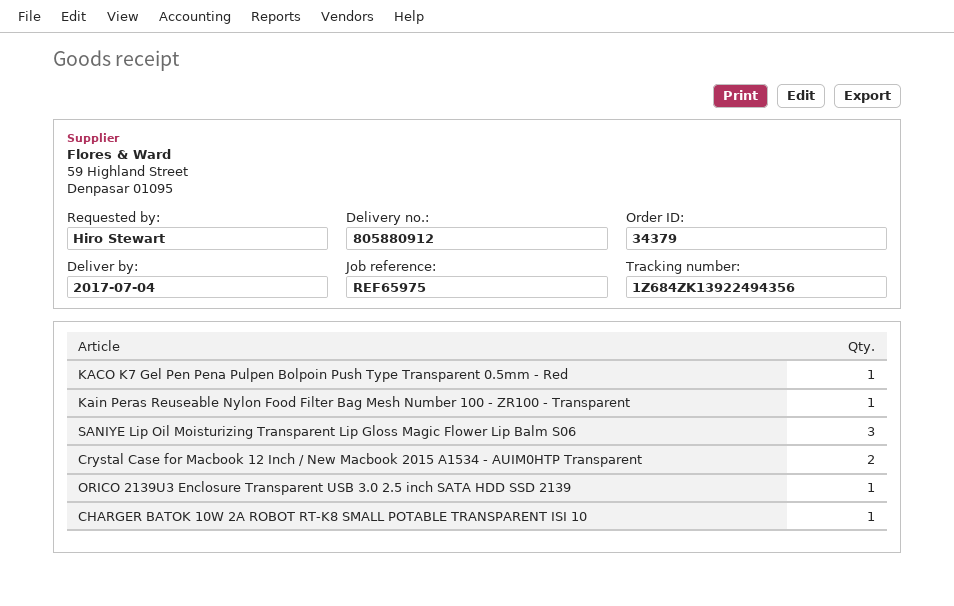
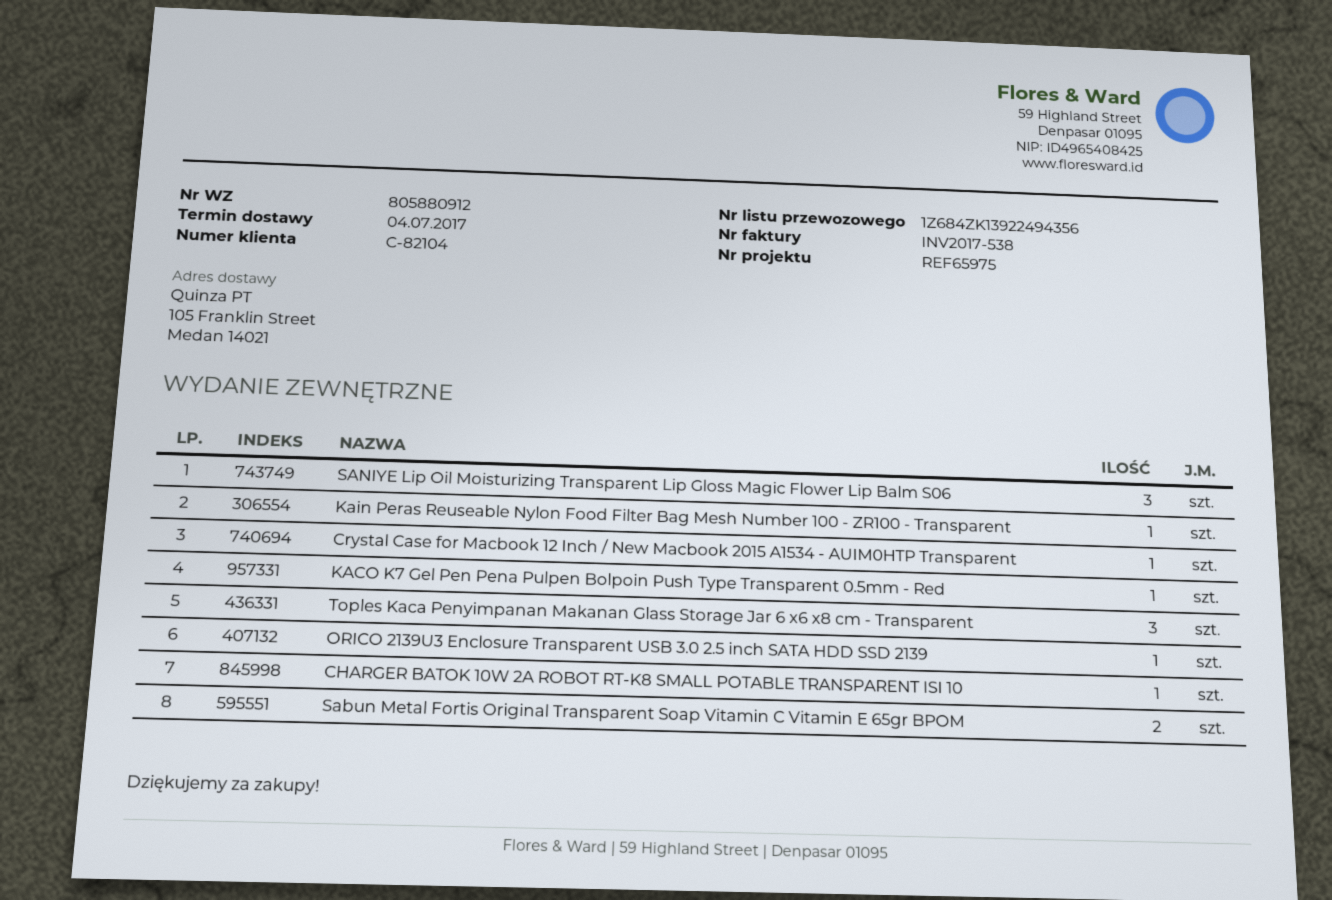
Crystal Case for Macbook 12 Inch / New Macbook 2015 A1534 - AUIM0HTP Transparent: 2 -> 1
Toples Kaca Penyimpanan Makanan Glass Storage Jar 6 x6 x8 cm - Transparent: none -> 3
Sabun Metal Fortis Original Transparent Soap Vitamin C Vitamin E 65gr BPOM: none -> 2

